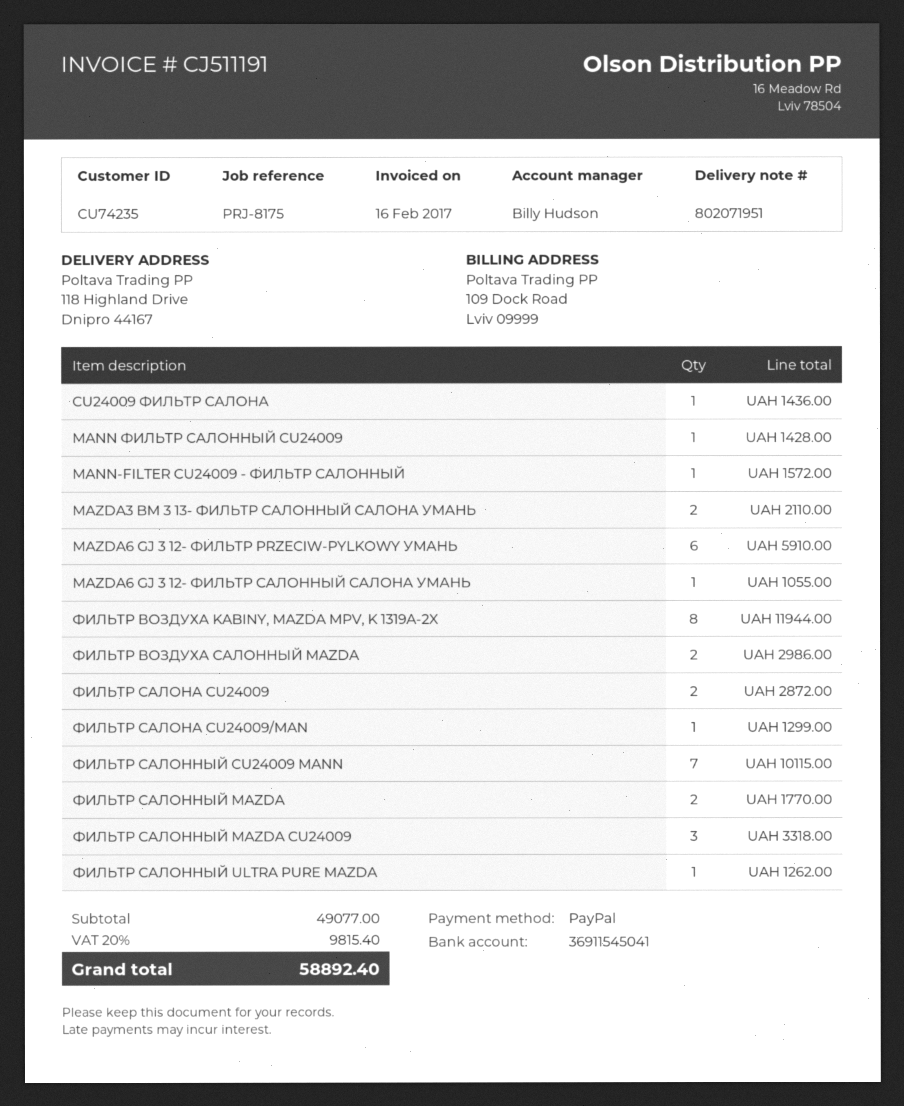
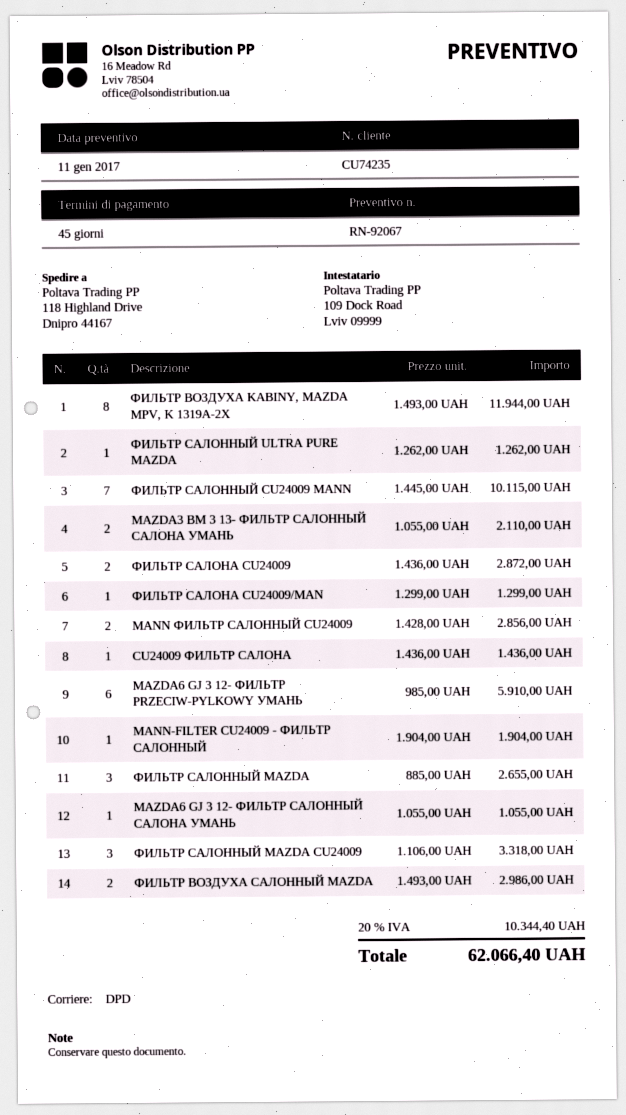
MANN ФИЛЬТР САЛОННЫЙ CU24009: 1 for 1428.00 -> 2 for 2856.00
MANN-FILTER CU24009 - ФИЛЬТР САЛОННЫЙ: 1 for 1572.00 -> 1 for 1904.00
ФИЛЬТР САЛОННЫЙ MAZDA: 2 for 1770.00 -> 3 for 2655.00
tax: 20% = 9815.40 -> 20% = 10344.40
total: 58892.40 -> 62066.40

